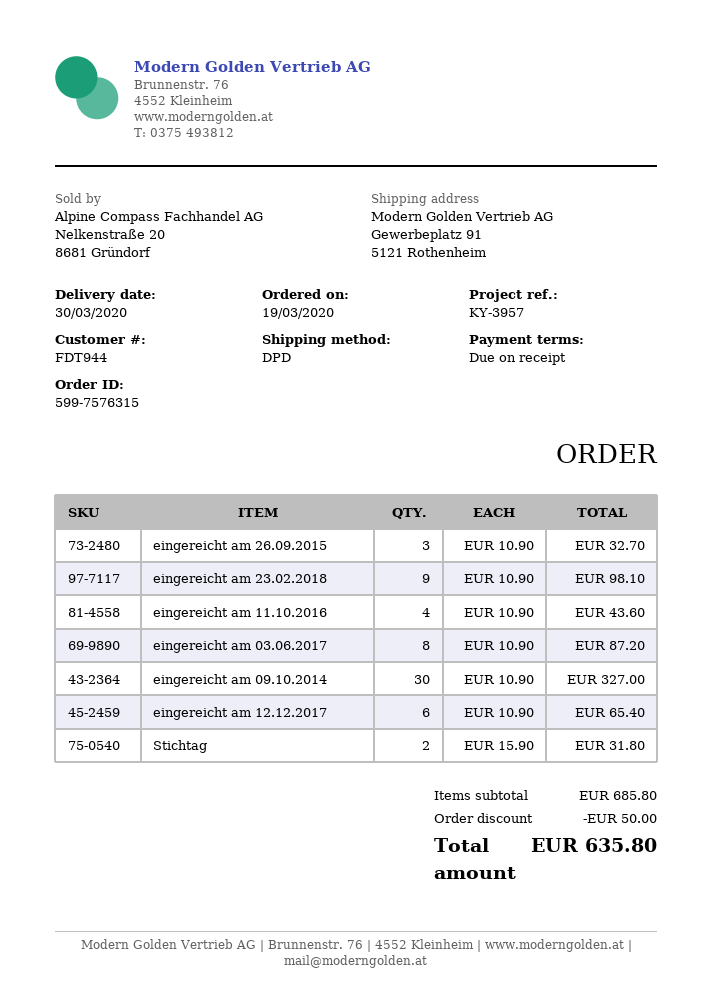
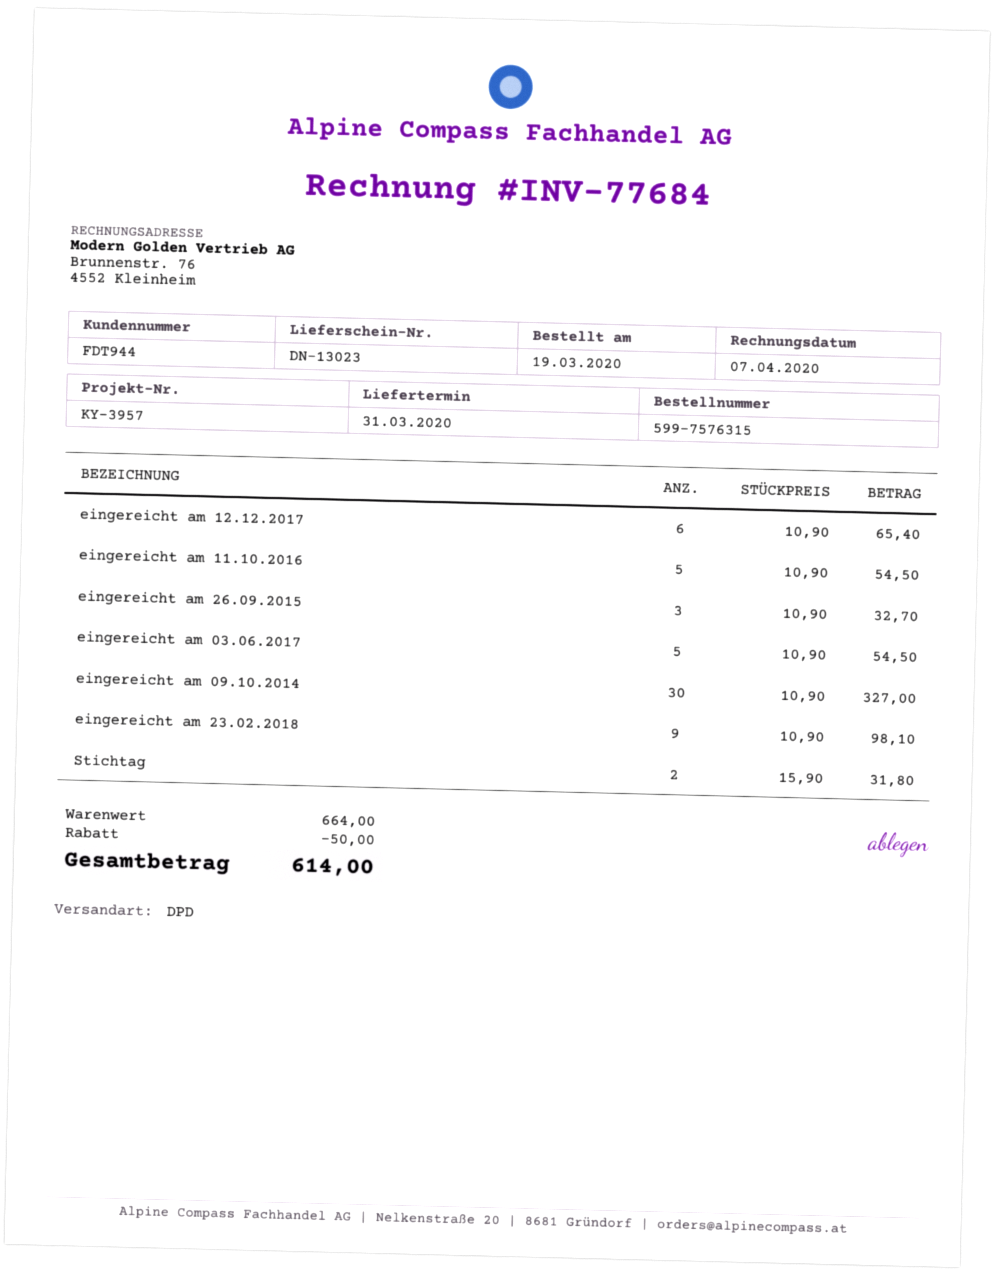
delivery date: 2020-03-30 -> 2020-03-31
eingereicht am 11.10.2016: 4 x 10.90 = 43.60 -> 5 x 10.90 = 54.50
eingereicht am 03.06.2017: 8 x 10.90 = 87.20 -> 5 x 10.90 = 54.50
subtotal: 685.80 -> 664.00
total: 635.80 -> 614.00

